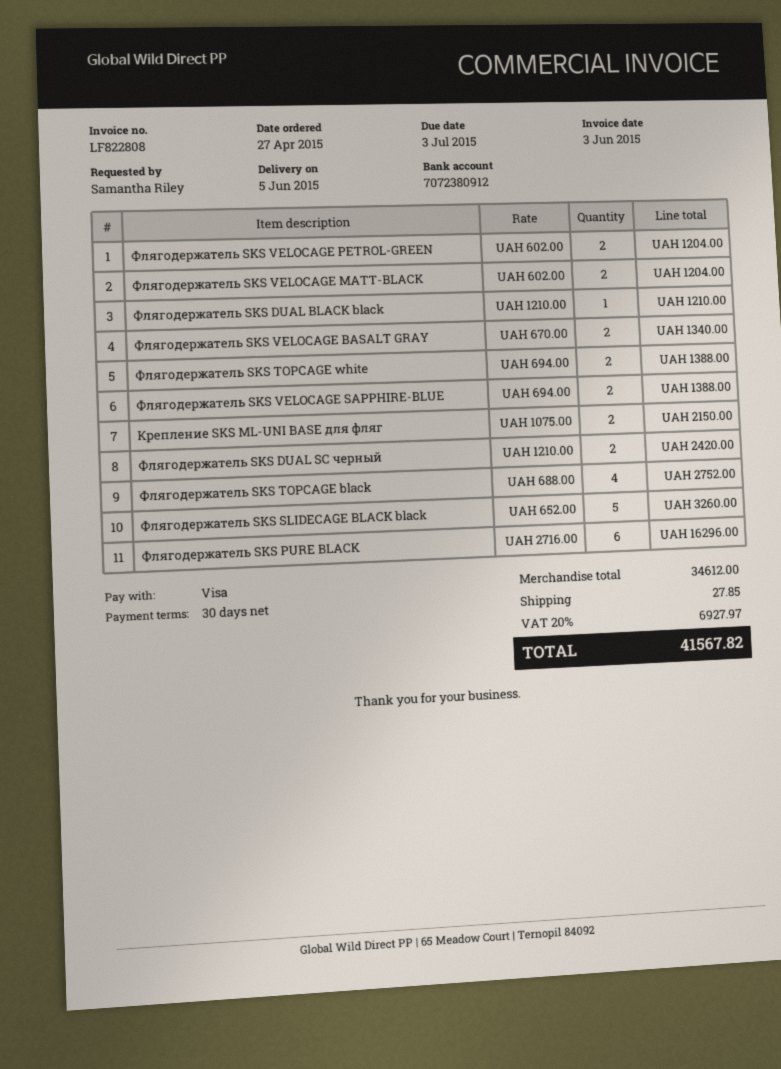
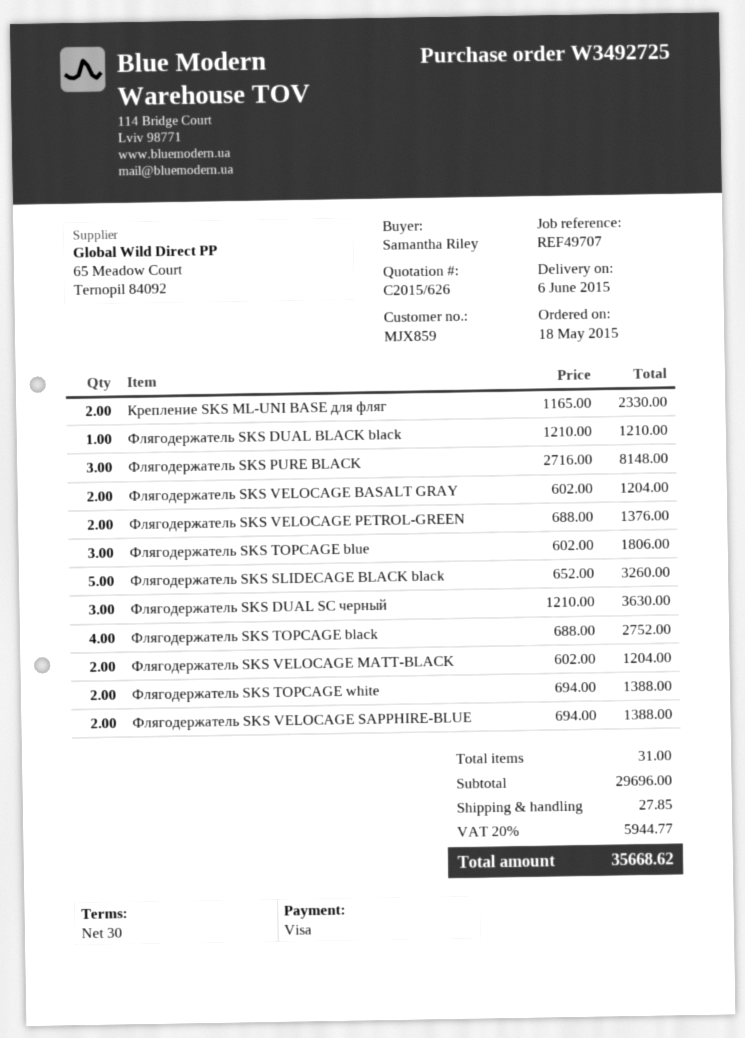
order date: 2015-04-27 -> 2015-05-18
delivery date: 2015-06-05 -> 2015-06-06
Флягодержатель SKS VELOCAGE PETROL-GREEN: 2 x 602.00 = 1204.00 -> 2 x 688.00 = 1376.00
Флягодержатель SKS VELOCAGE BASALT GRAY: 2 x 670.00 = 1340.00 -> 2 x 602.00 = 1204.00
Крепление SKS ML-UNI BASE для фляг: 2 x 1075.00 = 2150.00 -> 2 x 1165.00 = 2330.00
Флягодержатель SKS DUAL SC черный: 2 x 1210.00 = 2420.00 -> 3 x 1210.00 = 3630.00
Флягодержатель SKS PURE BLACK: 6 x 2716.00 = 16296.00 -> 3 x 2716.00 = 8148.00
Флягодержатель SKS TOPCAGE blue: none -> 3 x 602.00 = 1806.00
subtotal: 34612.00 -> 29696.00
tax: 20% = 6927.97 -> 20% = 5944.77
total: 41567.82 -> 35668.62

